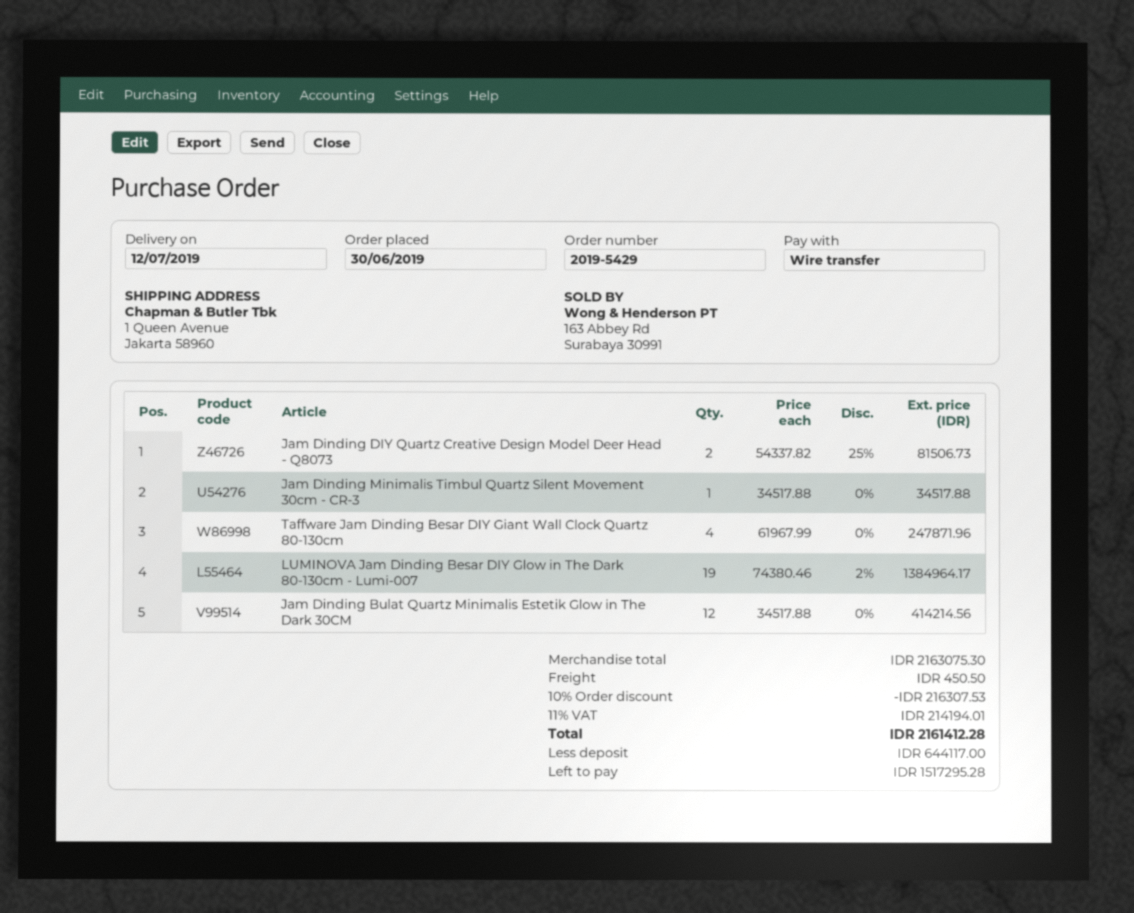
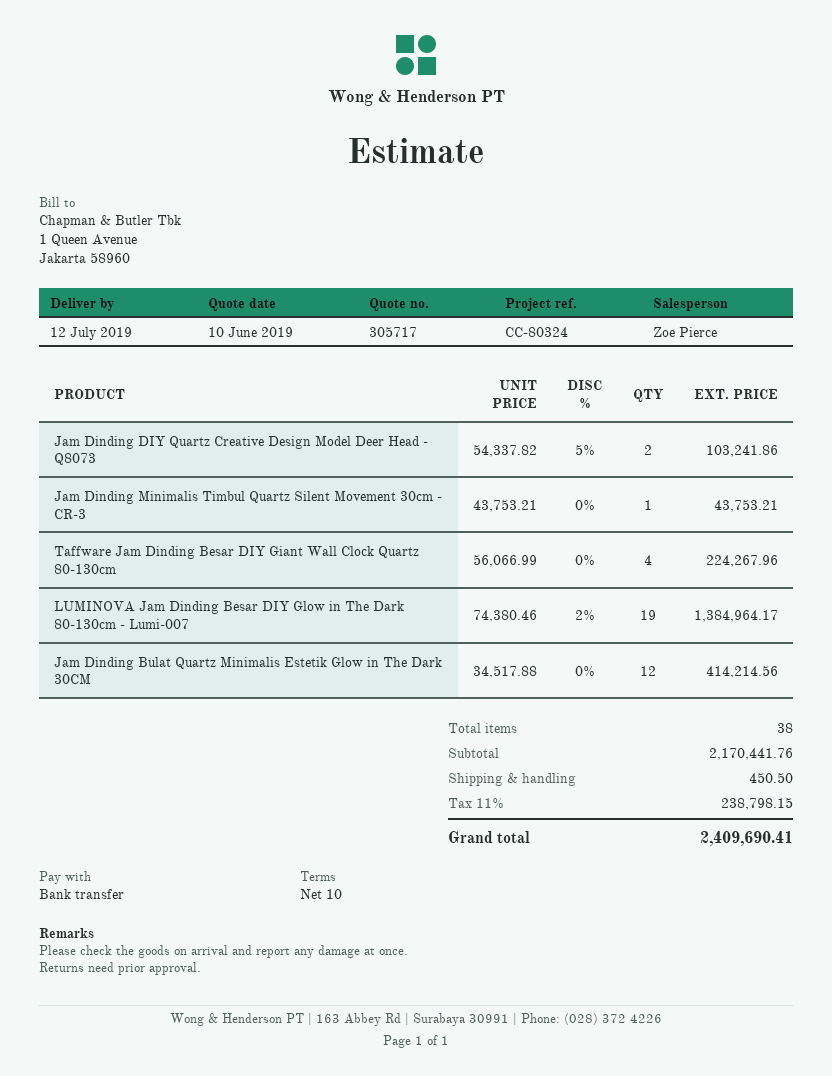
Jam Dinding DIY Quartz Creative Design Model Deer Head - Q8073: 2 x 54337.82 - 25% = 81506.73 -> 2 x 54337.82 - 5% = 103241.86
Jam Dinding Minimalis Timbul Quartz Silent Movement 30cm - CR-3: 1 x 34517.88 = 34517.88 -> 1 x 43753.21 = 43753.21
Taffware Jam Dinding Besar DIY Giant Wall Clock Quartz 80-130cm: 4 x 61967.99 = 247871.96 -> 4 x 56066.99 = 224267.96
subtotal: 2163075.30 -> 2170441.76
discount: 10% = 216307.53 -> none
tax: 11% = 214194.01 -> 11% = 238798.15
total: 2161412.28 -> 2409690.41

